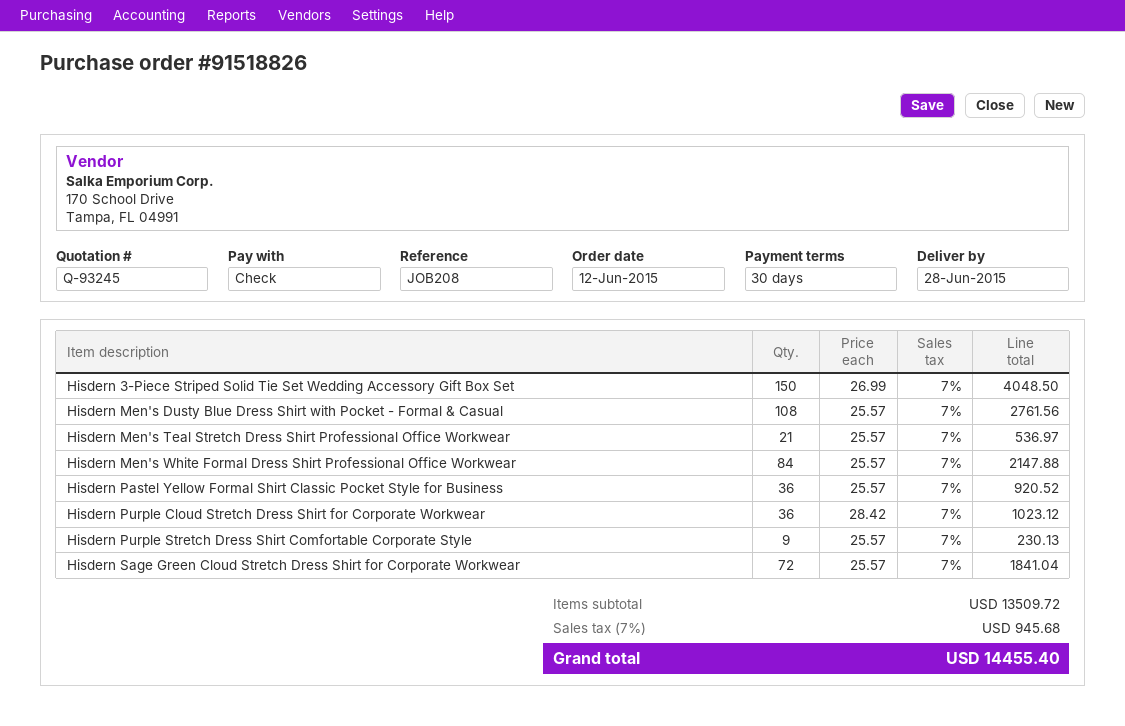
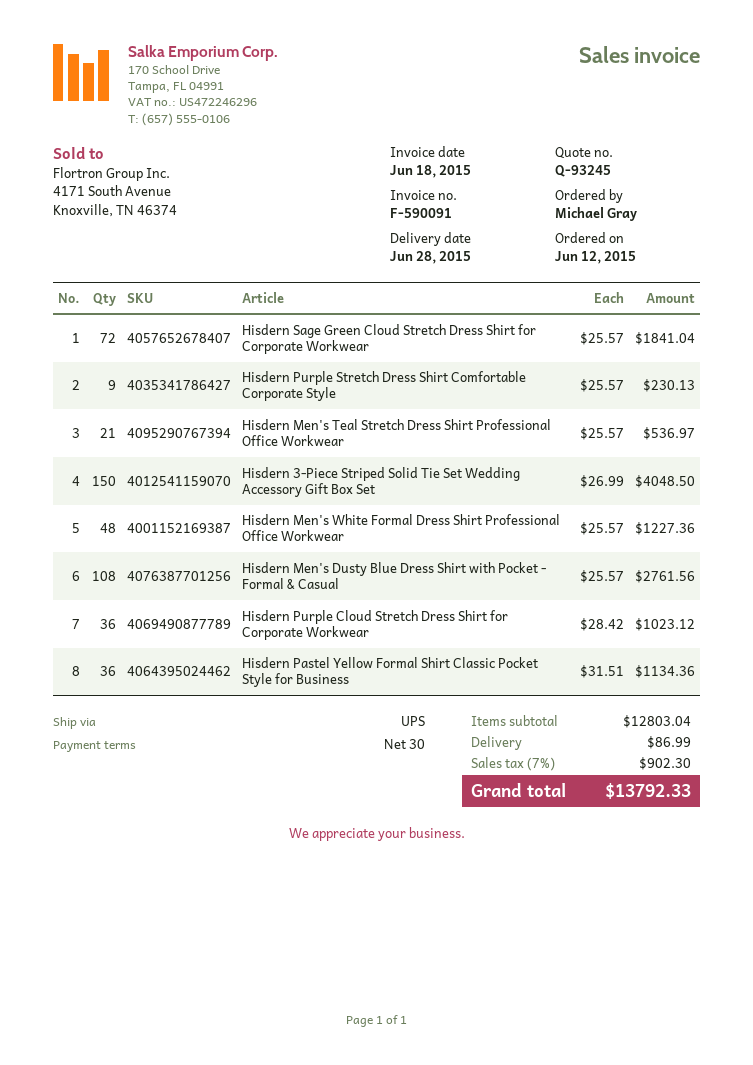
Hisdern Men's White Formal Dress Shirt Professional Office Workwear: 84 x 25.57 = 2147.88 -> 48 x 25.57 = 1227.36
Hisdern Pastel Yellow Formal Shirt Classic Pocket Style for Business: 36 x 25.57 = 920.52 -> 36 x 31.51 = 1134.36
subtotal: 13509.72 -> 12803.04
shipping: none -> 86.99
tax: 7% = 945.68 -> 7% = 902.30
total: 14455.40 -> 13792.33

